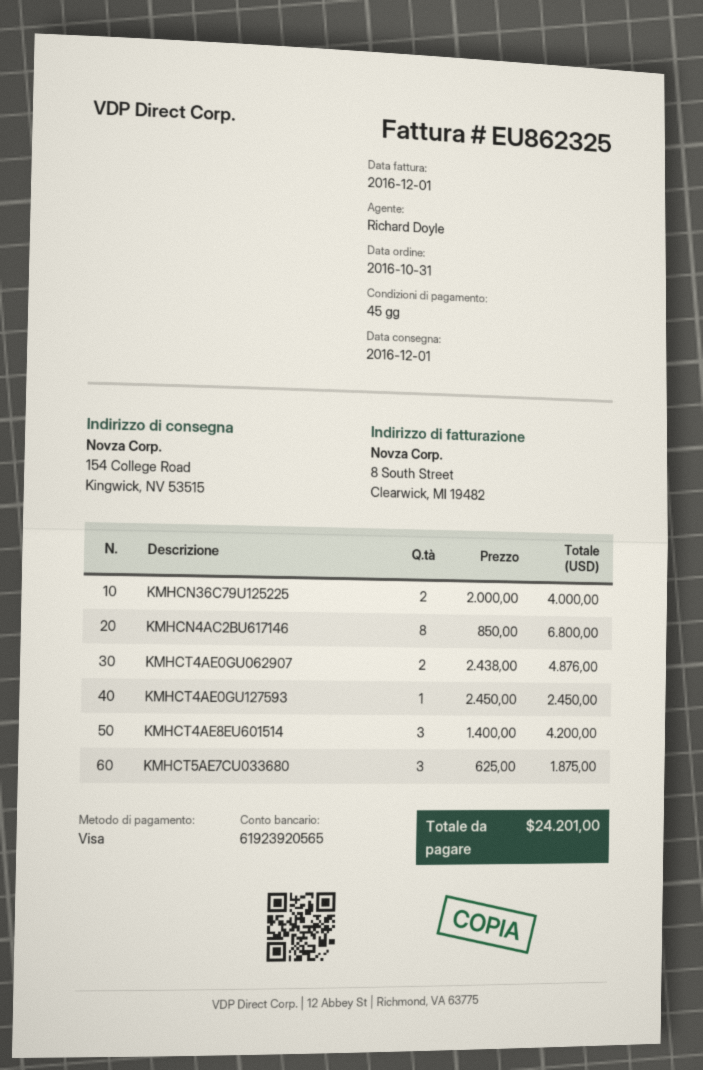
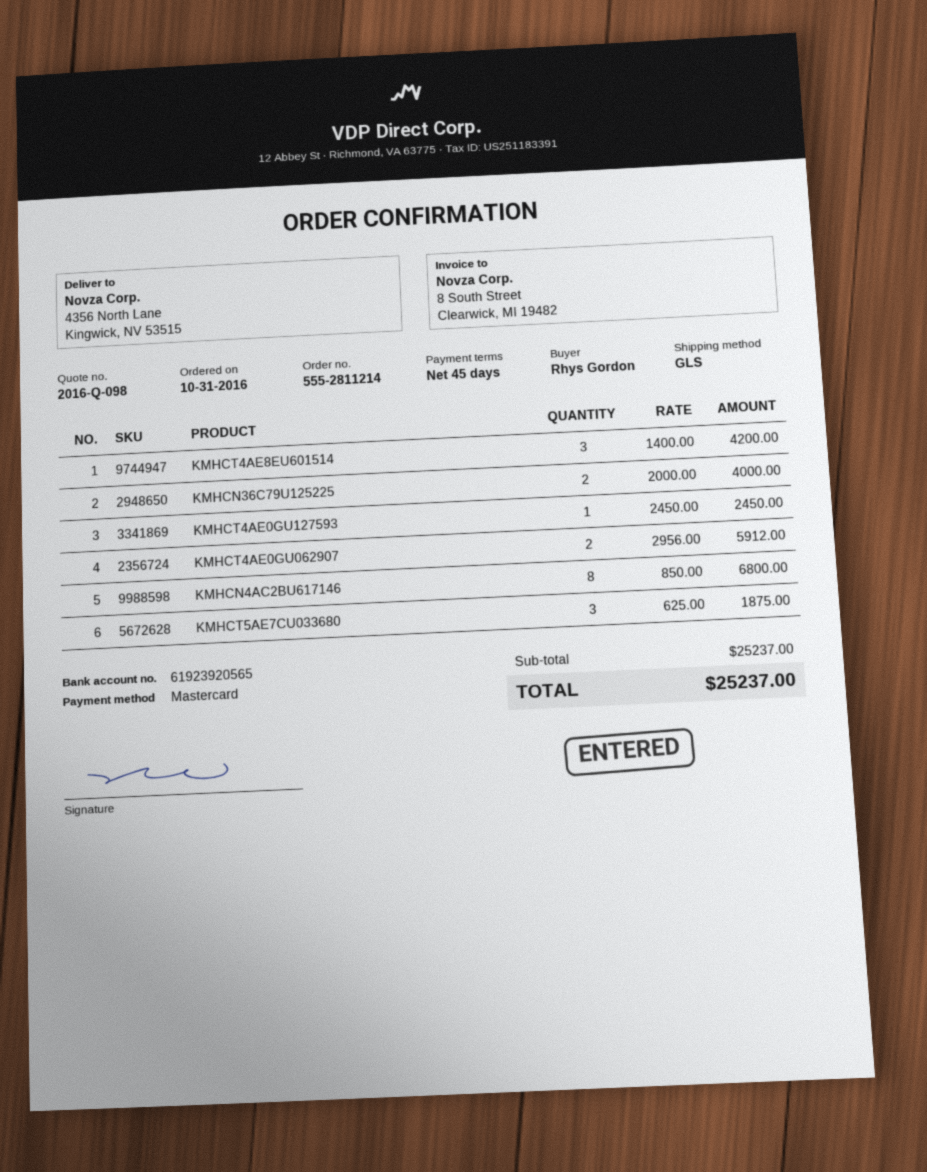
payment method: Visa -> Mastercard
ship to: 154 College Road, Kingwick, NV 53515 -> 4356 North Lane, Kingwick, NV 53515
KMHCT4AE0GU062907: 2 x 2438.00 = 4876.00 -> 2 x 2956.00 = 5912.00
total: 24201.00 -> 25237.00

